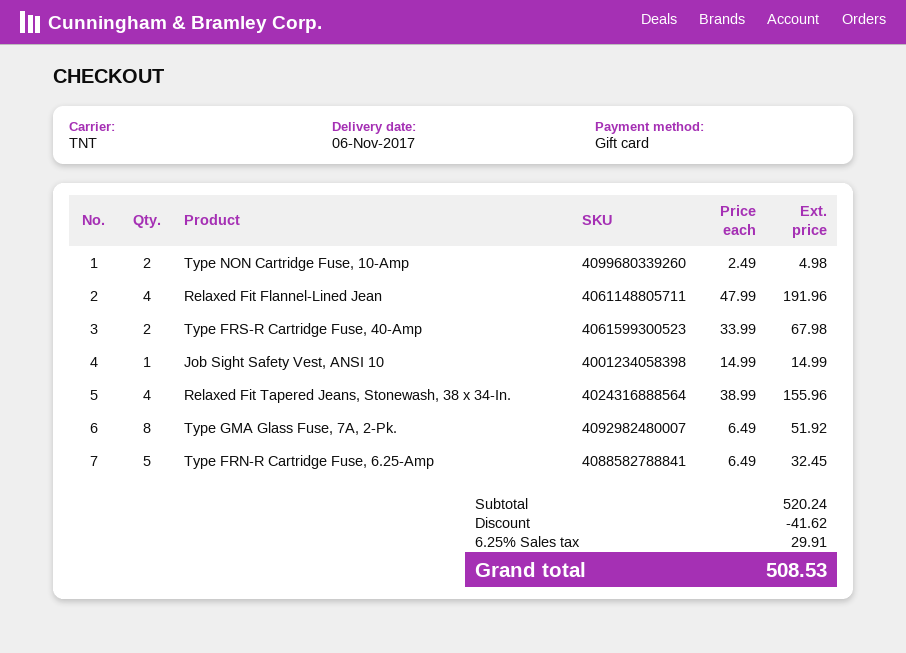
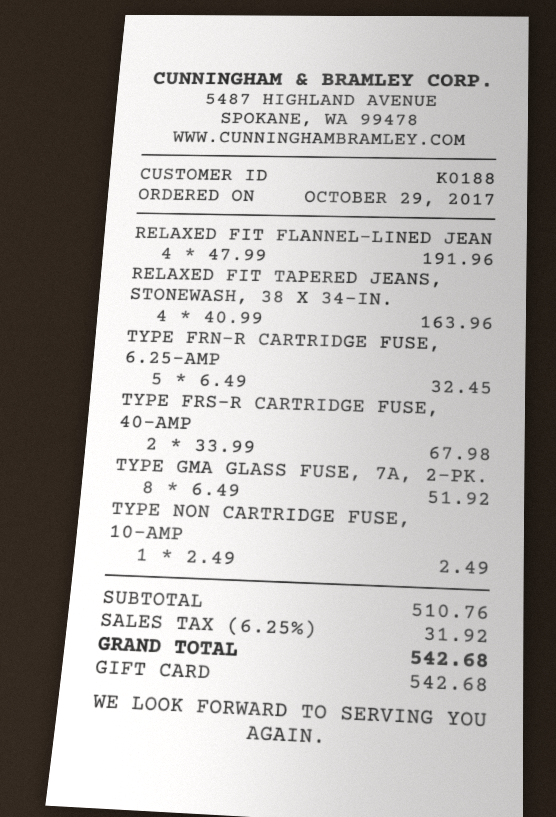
Type NON Cartridge Fuse, 10-Amp: 2 x 2.49 = 4.98 -> 1 x 2.49 = 2.49
Job Sight Safety Vest, ANSI 10: 1 x 14.99 = 14.99 -> none
Relaxed Fit Tapered Jeans, Stonewash, 38 x 34-In.: 4 x 38.99 = 155.96 -> 4 x 40.99 = 163.96
subtotal: 520.24 -> 510.76
discount: 41.62 -> none
tax: 6.25% = 29.91 -> 6.25% = 31.92
total: 508.53 -> 542.68

